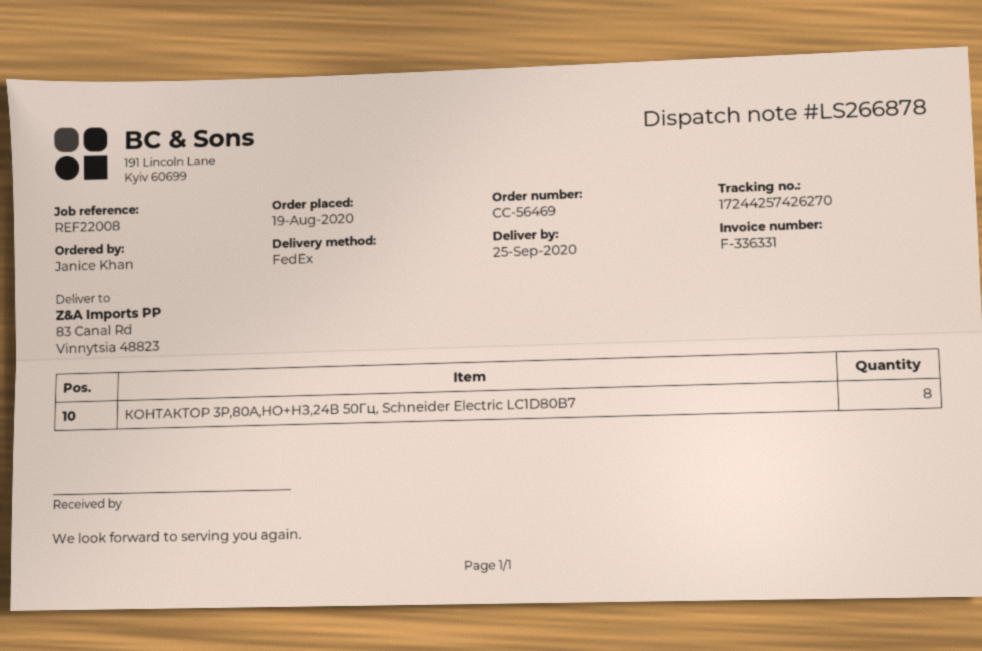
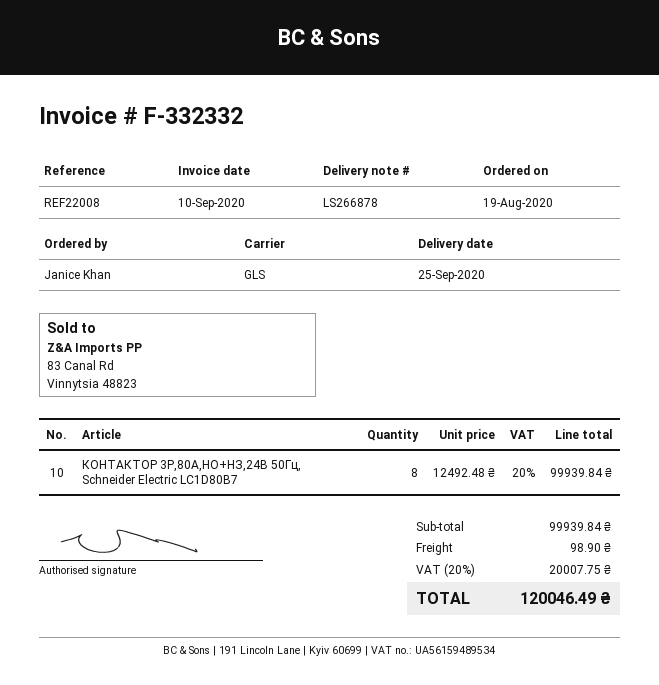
invoice number: F-336331 -> F-332332
shipping method: FedEx -> GLS

